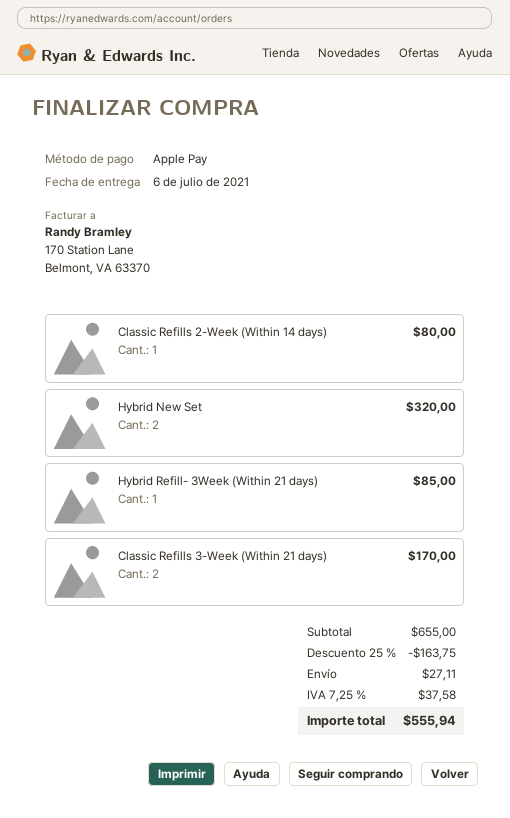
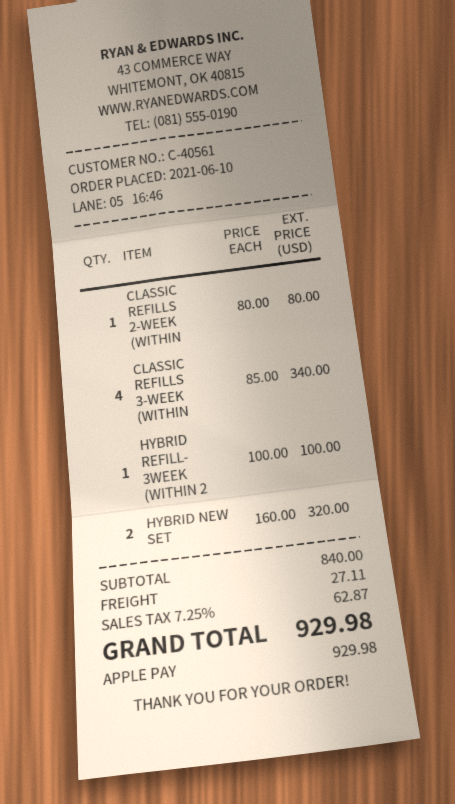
Hybrid Refill- 3Week (Within 21 days): 1 for 85.00 -> 1 for 100.00
Classic Refills 3-Week (Within 21 days): 2 for 170.00 -> 4 for 340.00
subtotal: 655.00 -> 840.00
discount: 25% = 163.75 -> none
tax: 7.25% = 37.58 -> 7.25% = 62.87
total: 555.94 -> 929.98

